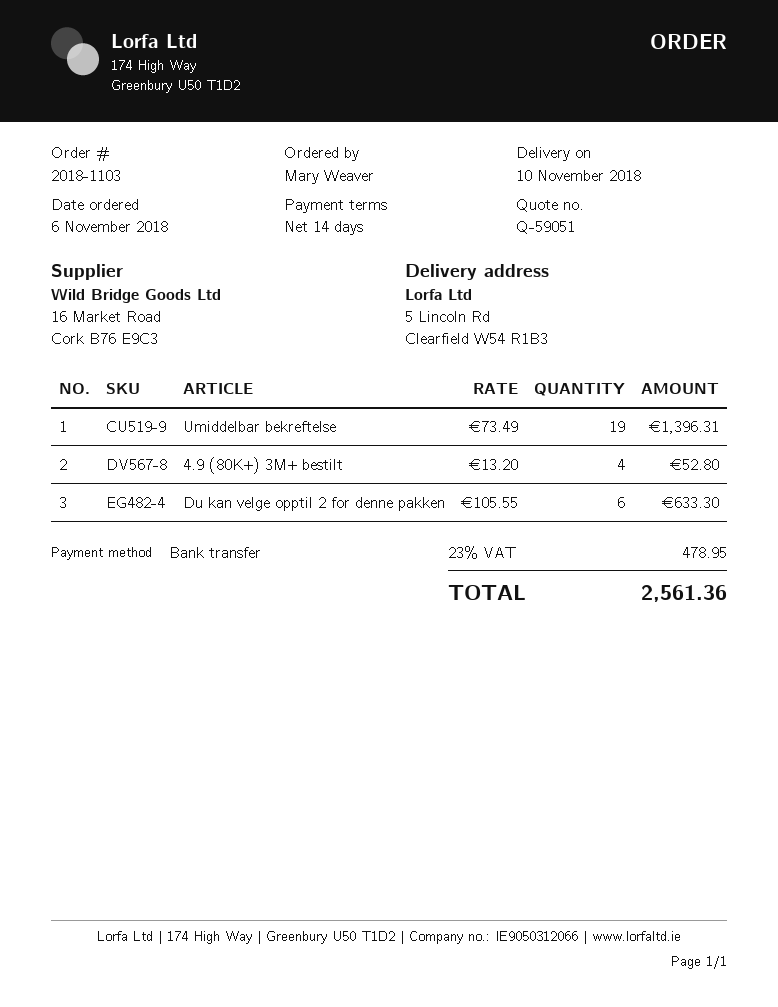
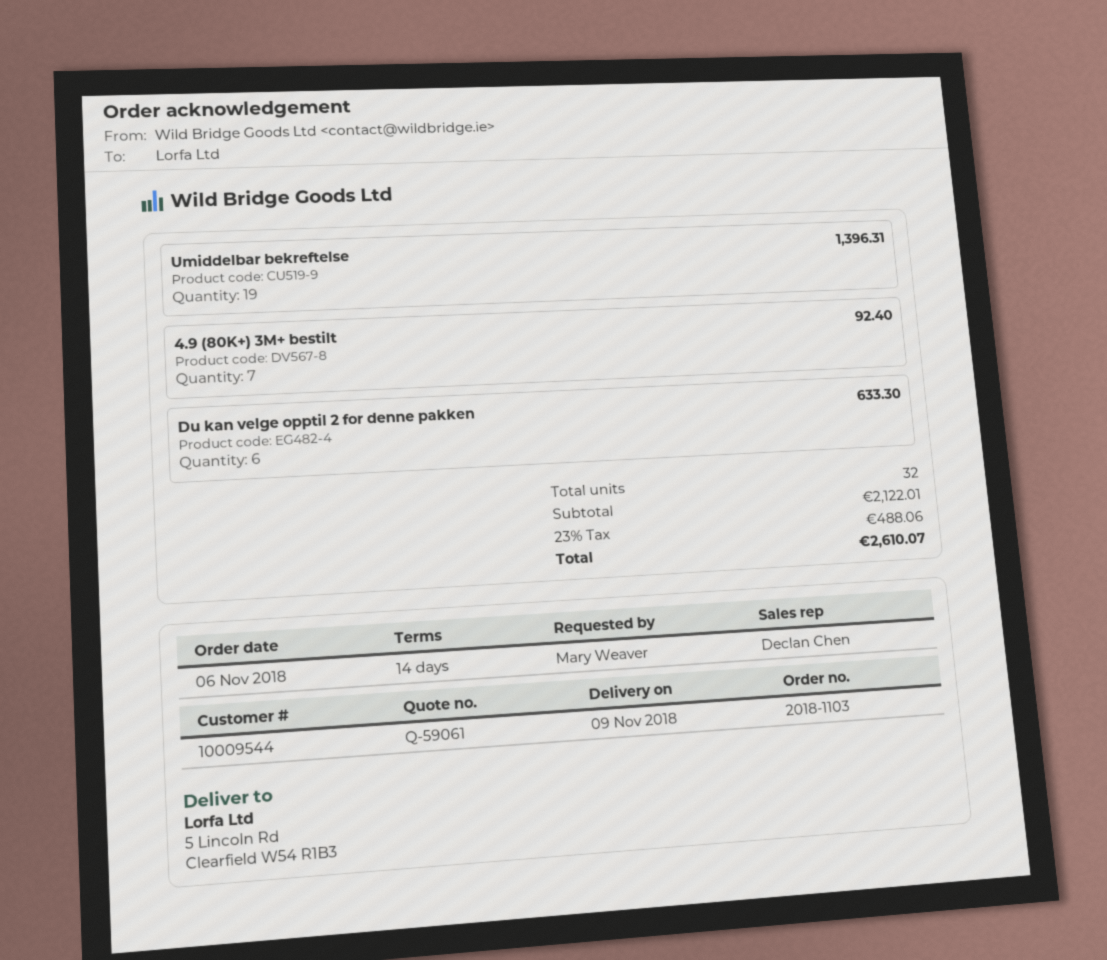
quote number: Q-59051 -> Q-59061
delivery date: 2018-11-10 -> 2018-11-09
4.9 (80K+) 3M+ bestilt: 4 for 52.80 -> 7 for 92.40
tax: 23% = 478.95 -> 23% = 488.06
total: 2561.36 -> 2610.07

